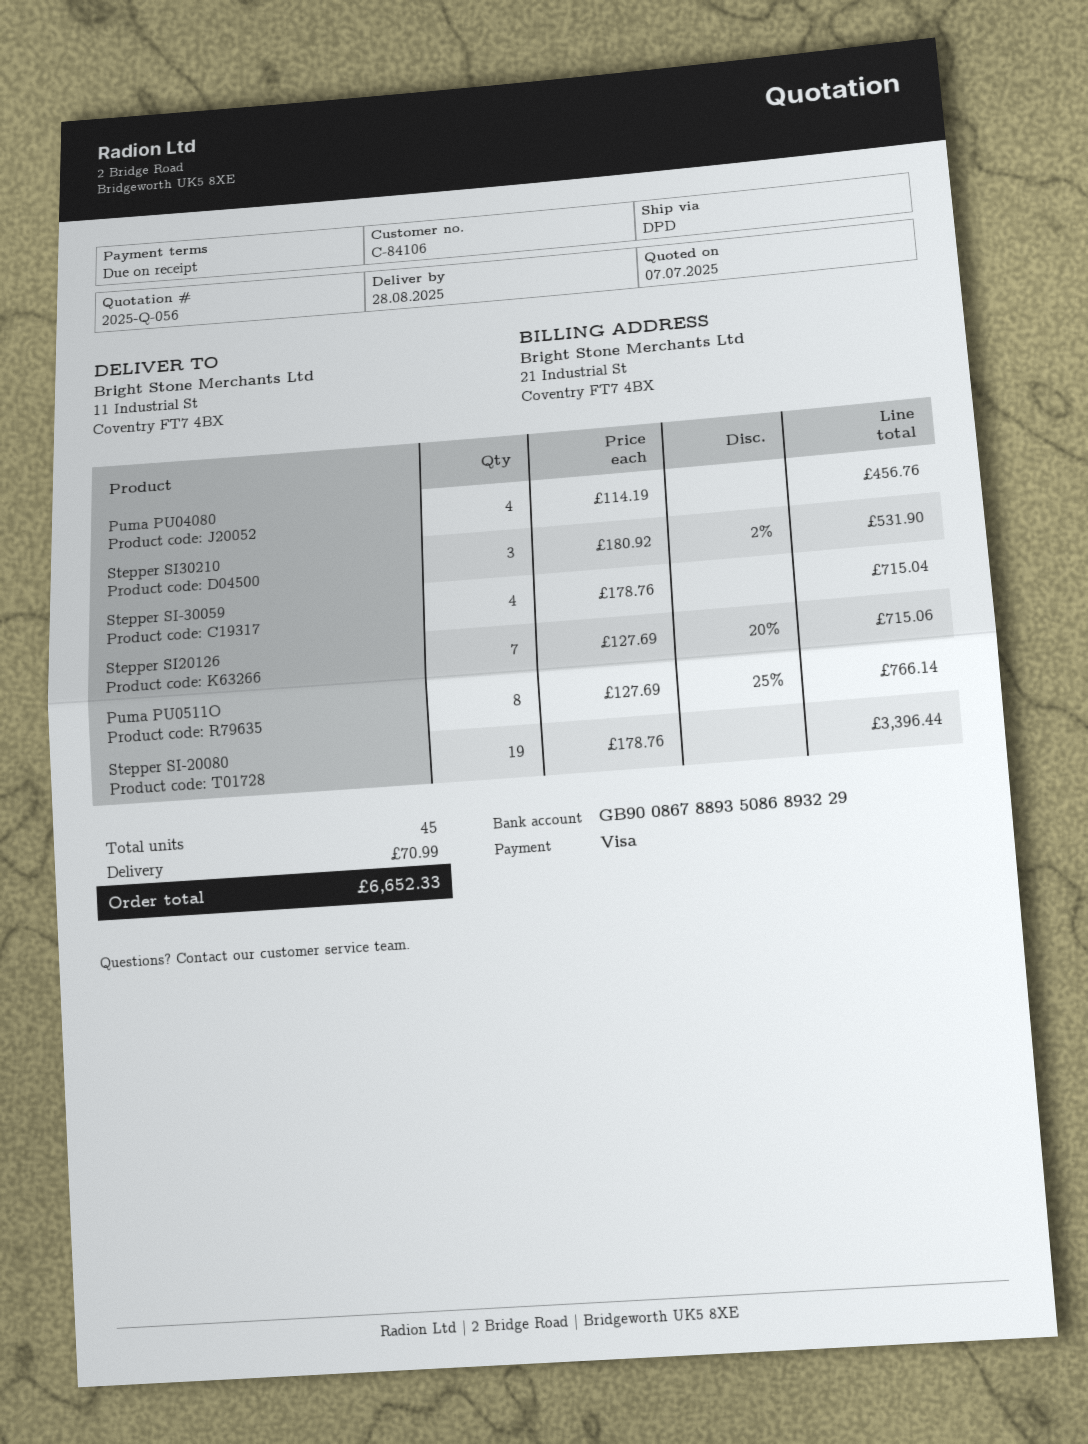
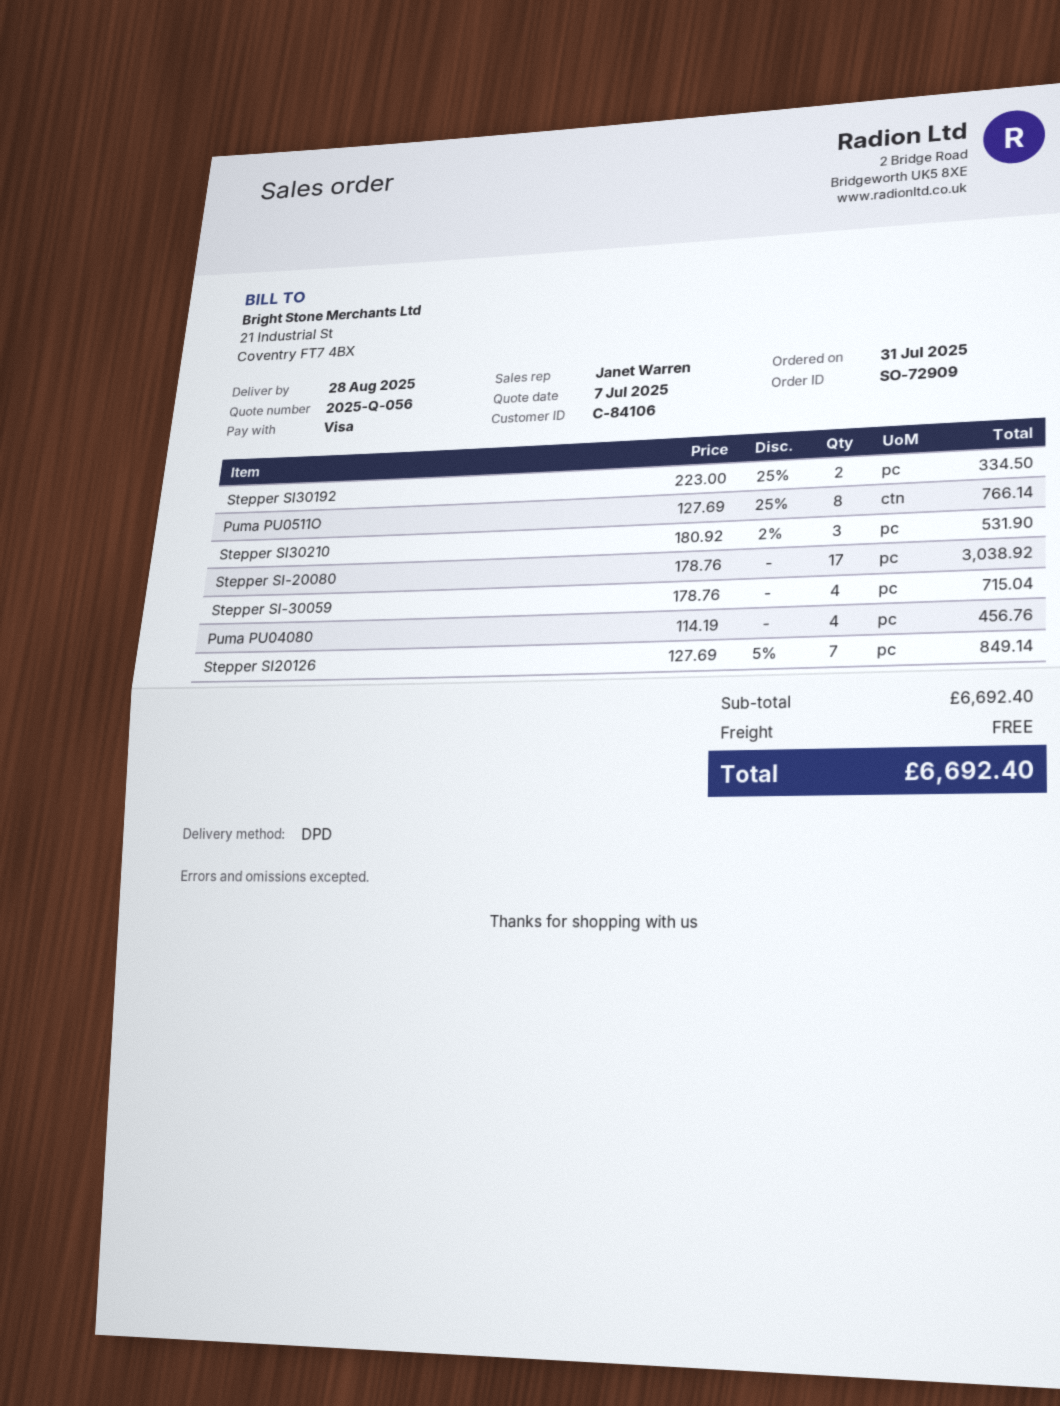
Stepper SI20126: 7 x 127.69 - 20% = 715.06 -> 7 x 127.69 - 5% = 849.14
Stepper SI-20080: 19 x 178.76 = 3396.44 -> 17 x 178.76 = 3038.92
Stepper SI30192: none -> 2 x 223.00 - 25% = 334.50
shipping: 70.99 -> 0.00
total: 6652.33 -> 6692.40

